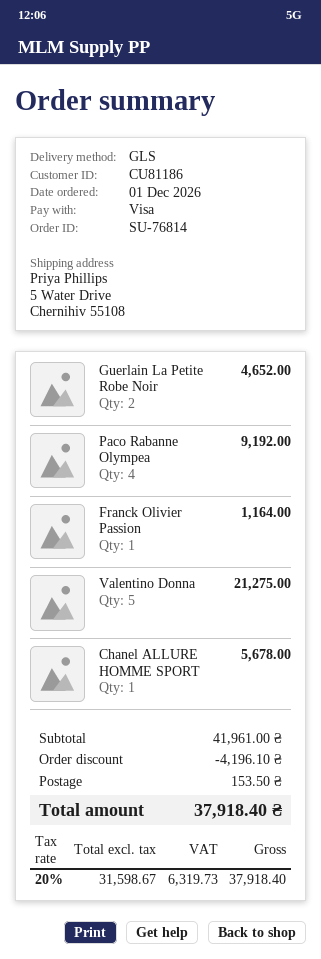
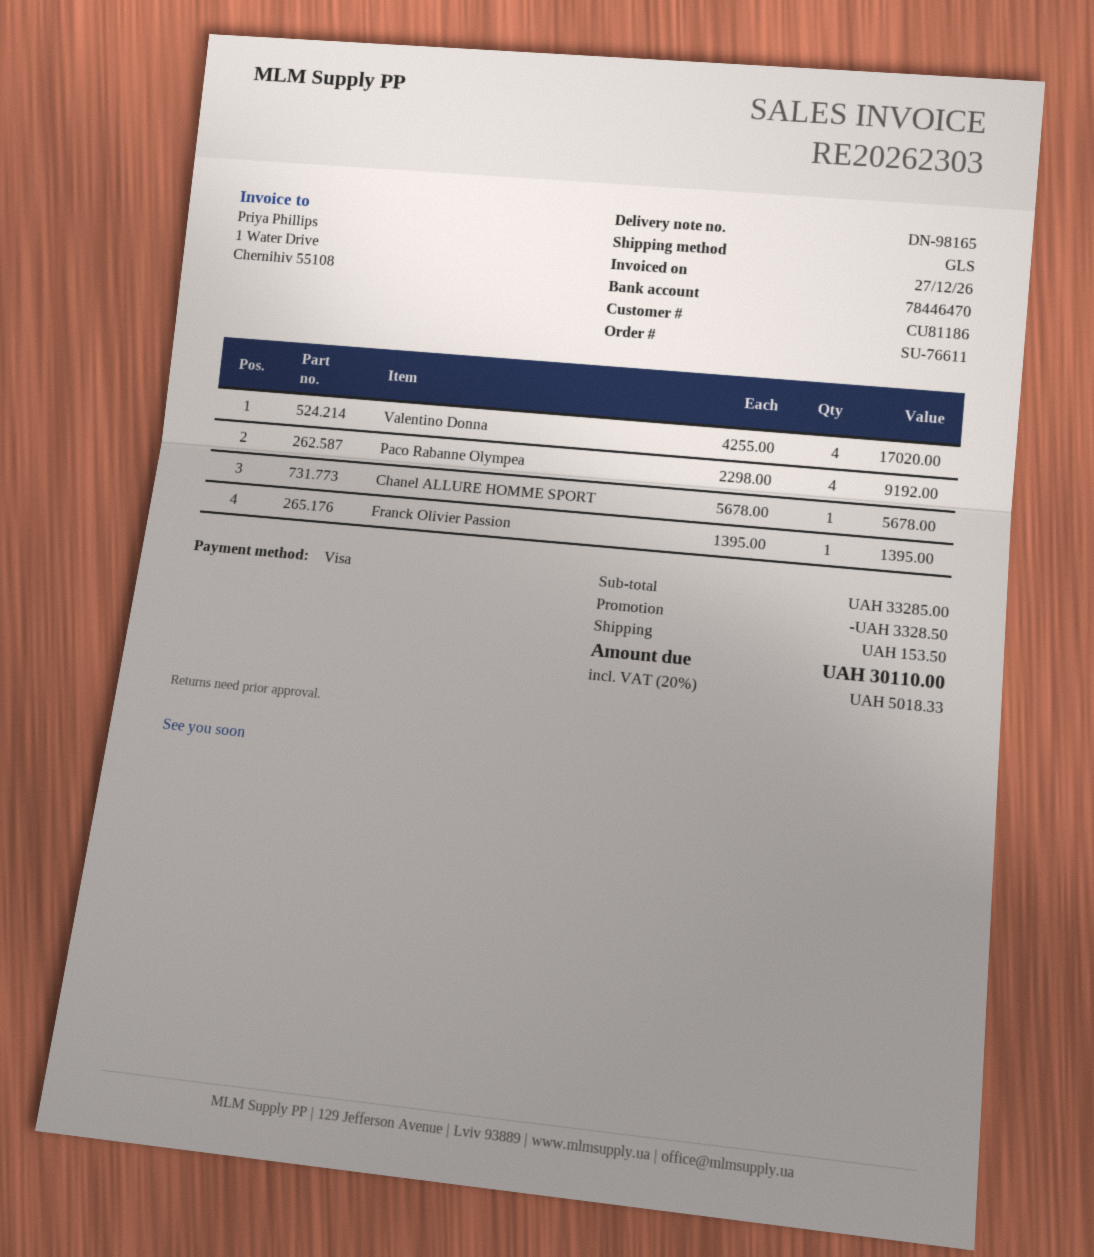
order number: SU-76814 -> SU-76611
Guerlain La Petite Robe Noir: 2 for 4652.00 -> none
Franck Olivier Passion: 1 for 1164.00 -> 1 for 1395.00
Valentino Donna: 5 for 21275.00 -> 4 for 17020.00
subtotal: 41961.00 -> 33285.00
discount: 4196.10 -> 3328.50
tax: 20% = 6319.73 -> 20% = 5018.33
total: 37918.40 -> 30110.00

